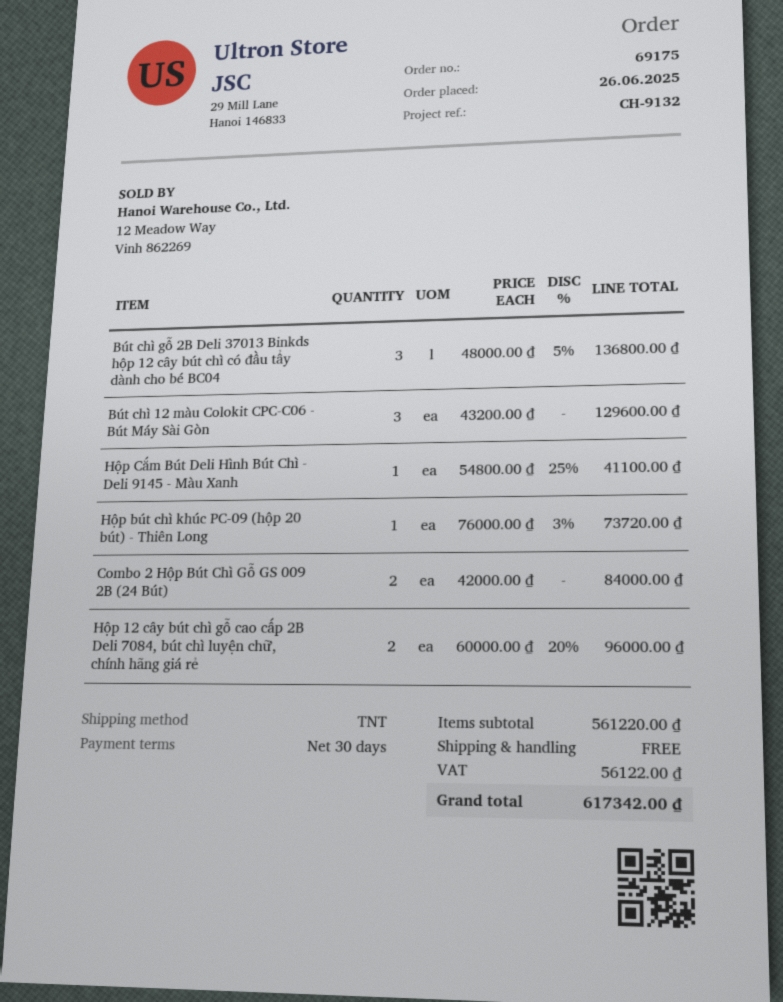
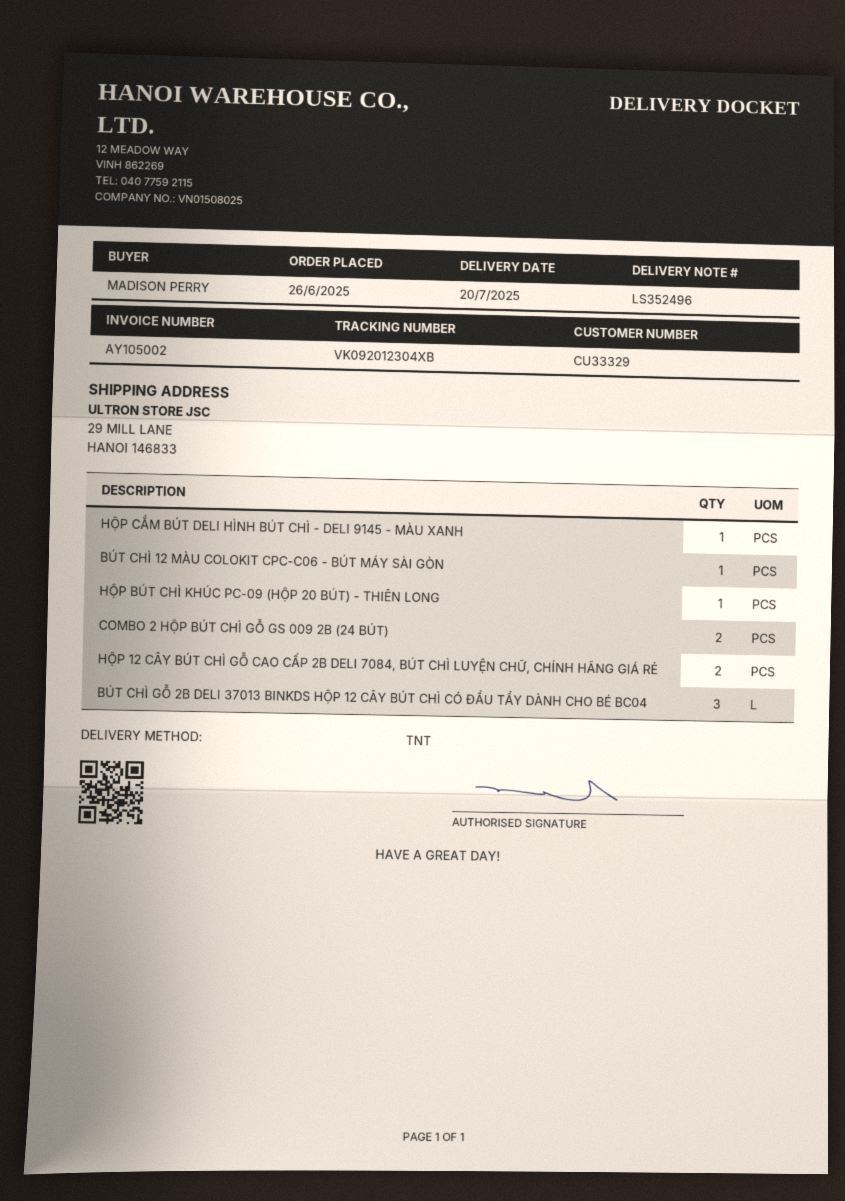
Bút chì 12 màu Colokit CPC-C06 - Bút Máy Sài Gòn: 3 -> 1

